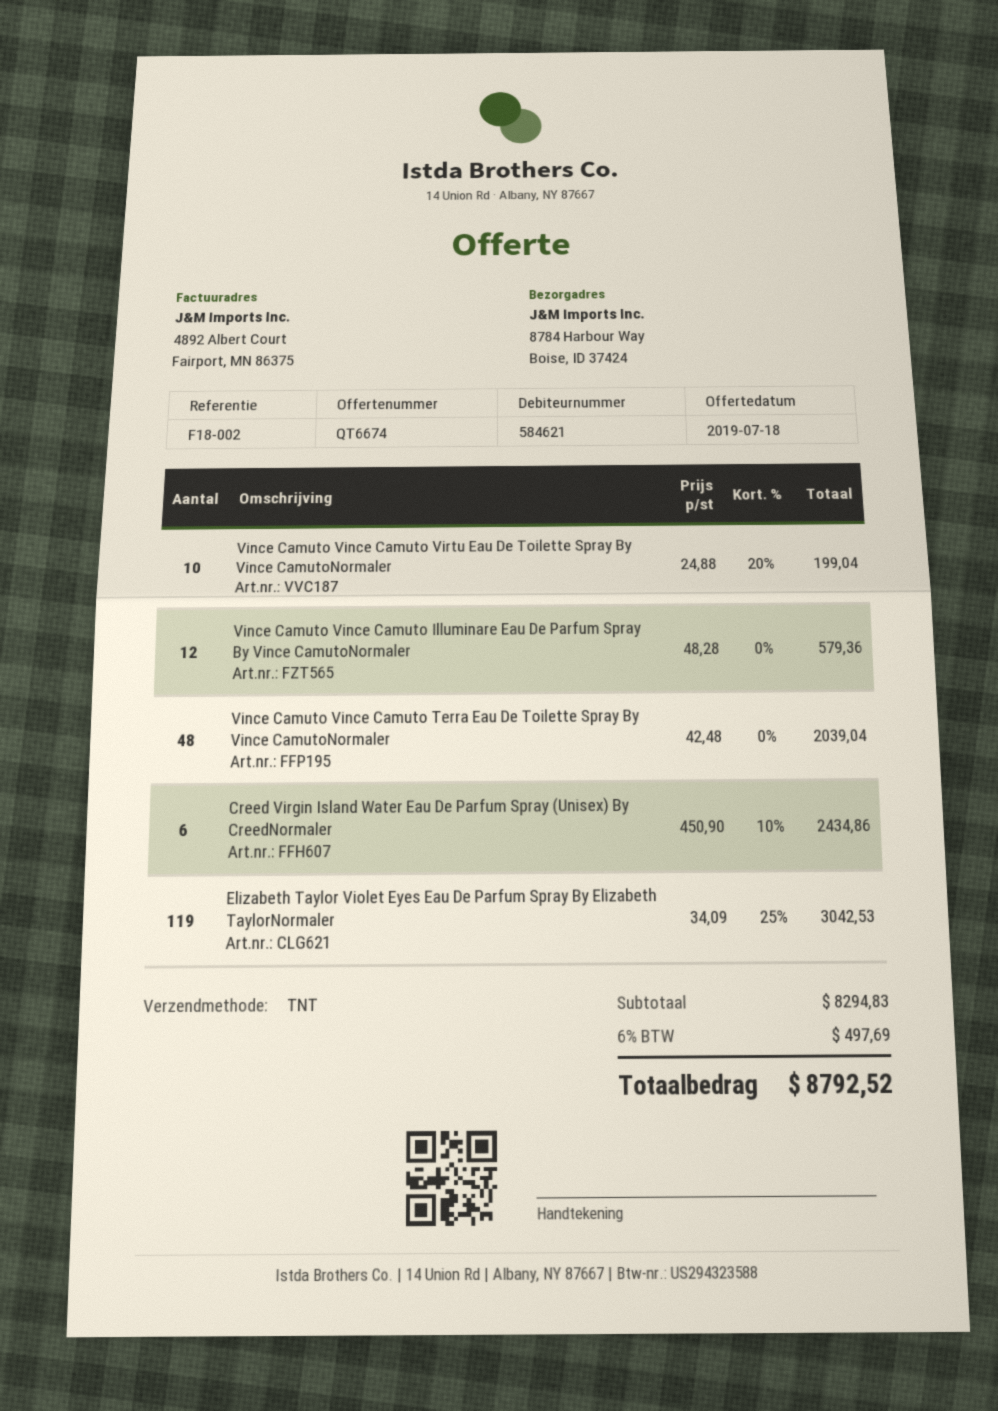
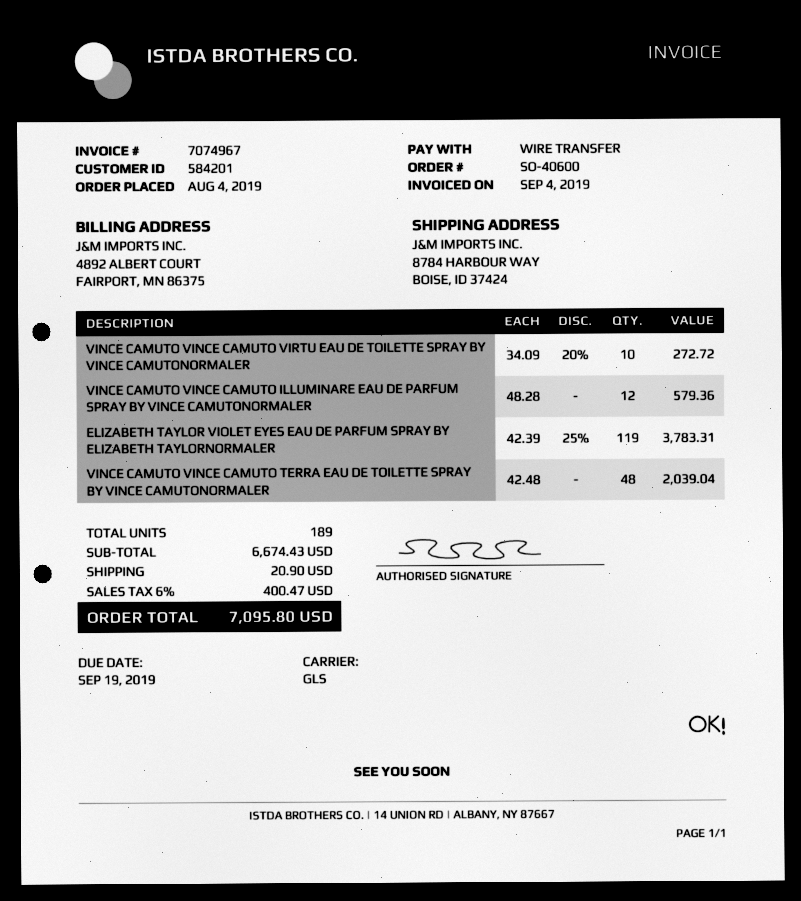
customer number: 584621 -> 584201
shipping method: TNT -> GLS
Vince Camuto Vince Camuto Virtu Eau De Toilette Spray By Vince CamutoNormaler: 10 x 24.88 - 20% = 199.04 -> 10 x 34.09 - 20% = 272.72
Creed Virgin Island Water Eau De Parfum Spray (Unisex) By CreedNormaler: 6 x 450.90 - 10% = 2434.86 -> none
Elizabeth Taylor Violet Eyes Eau De Parfum Spray By Elizabeth TaylorNormaler: 119 x 34.09 - 25% = 3042.53 -> 119 x 42.39 - 25% = 3783.31
subtotal: 8294.83 -> 6674.43
shipping: none -> 20.90
tax: 6% = 497.69 -> 6% = 400.47
total: 8792.52 -> 7095.80

